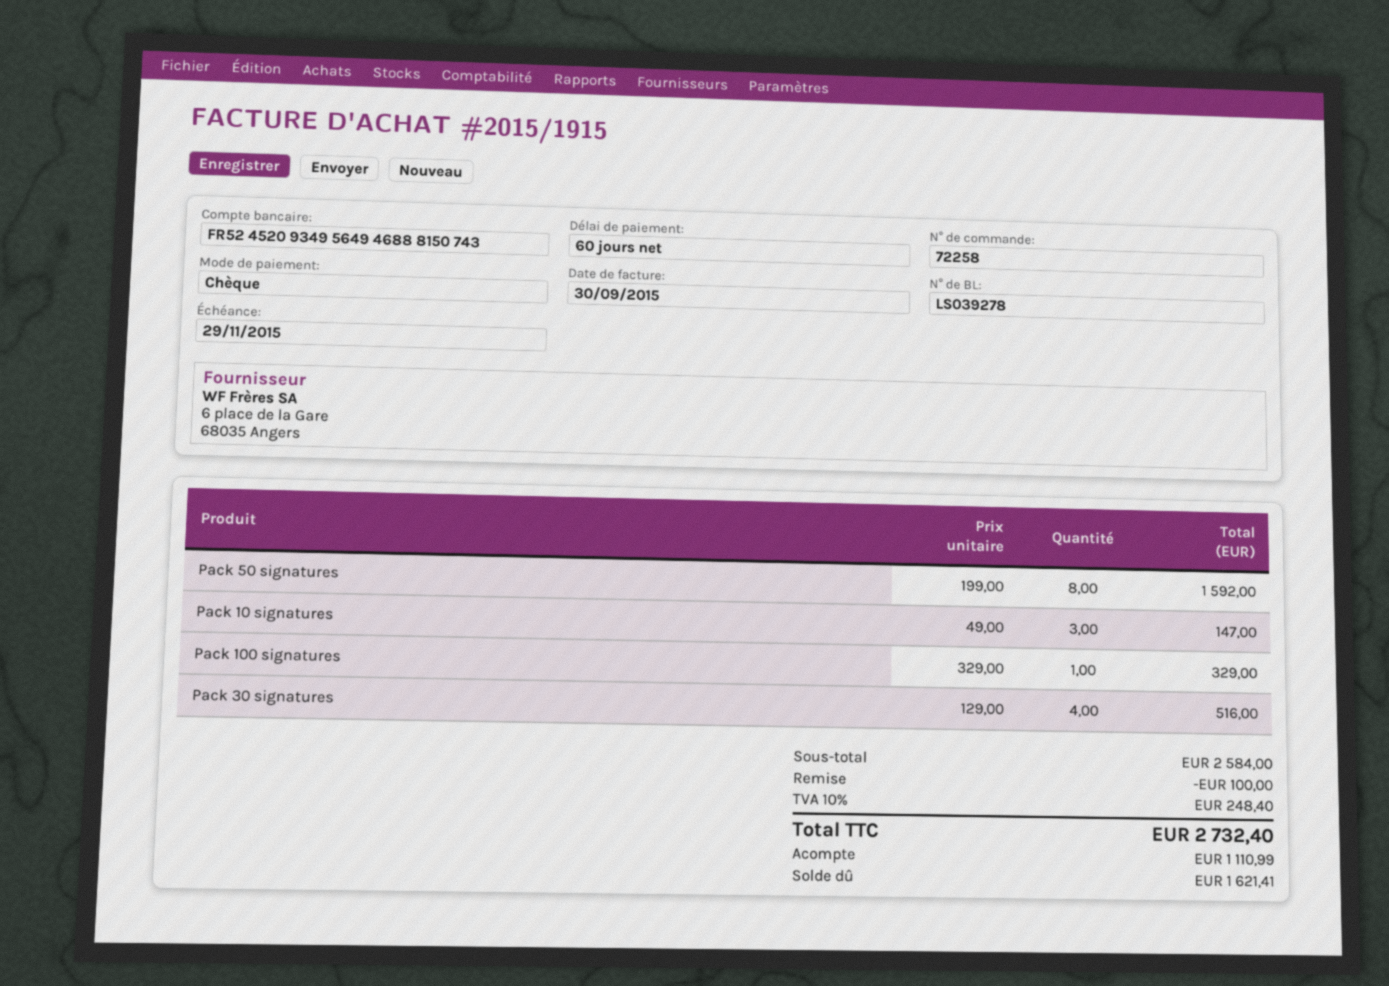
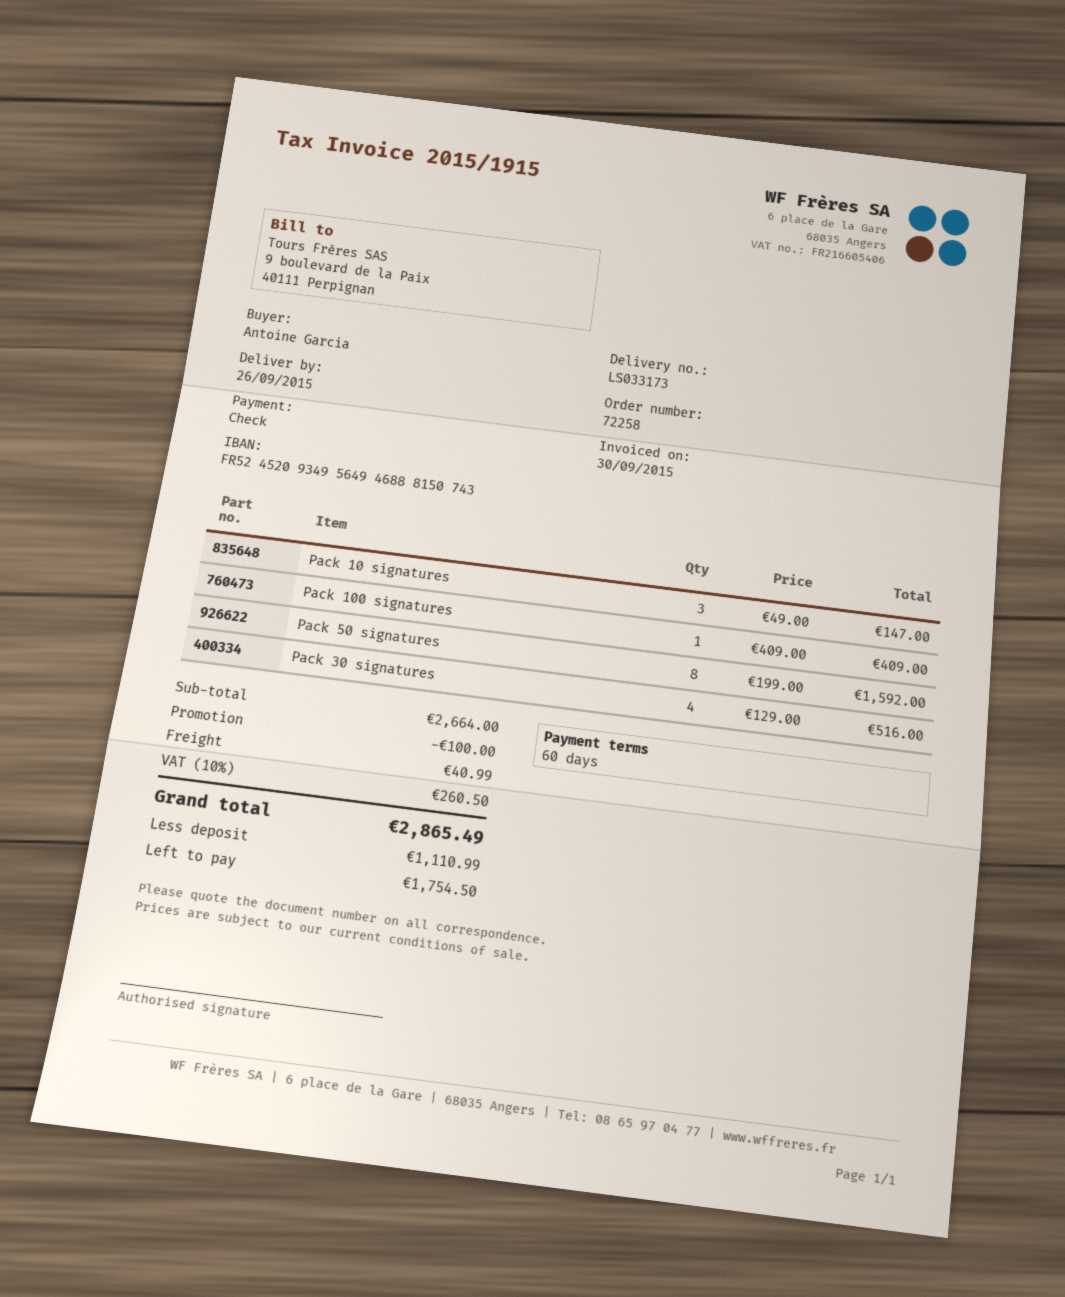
delivery note number: LS039278 -> LS033173
Pack 100 signatures: 1 x 329.00 = 329.00 -> 1 x 409.00 = 409.00
subtotal: 2584.00 -> 2664.00
shipping: none -> 40.99
tax: 10% = 248.40 -> 10% = 260.50
total: 2732.40 -> 2865.49
balance: 1621.41 -> 1754.50

